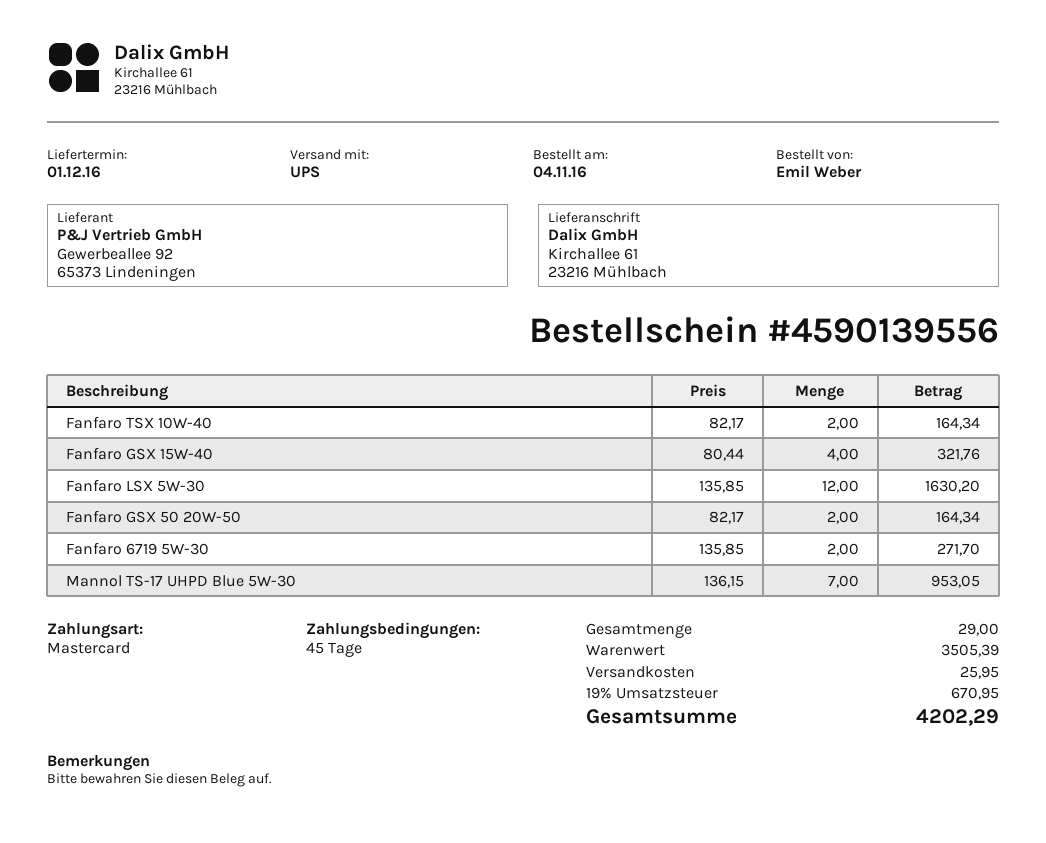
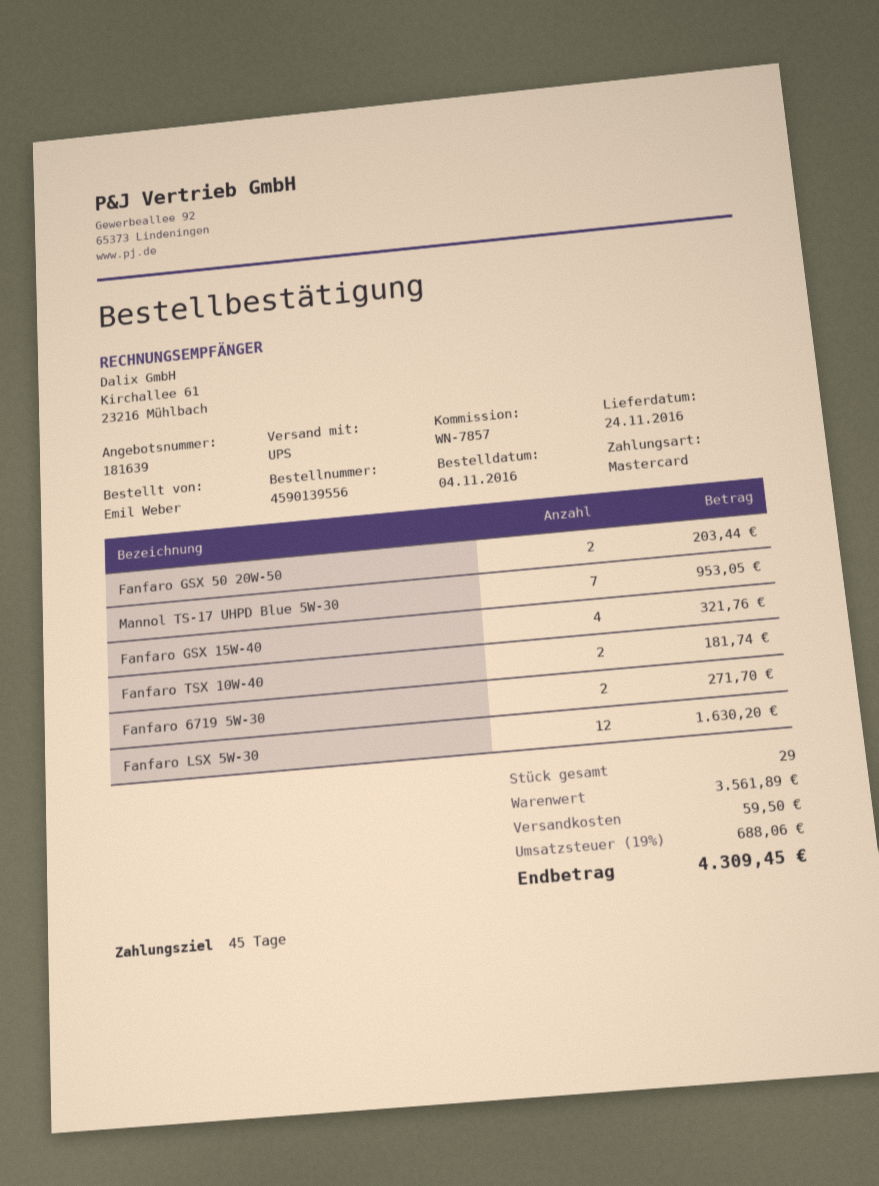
delivery date: 2016-12-01 -> 2016-11-24
Fanfaro TSX 10W-40: 2 for 164.34 -> 2 for 181.74
Fanfaro GSX 50 20W-50: 2 for 164.34 -> 2 for 203.44
subtotal: 3505.39 -> 3561.89
shipping: 25.95 -> 59.50
tax: 19% = 670.95 -> 19% = 688.06
total: 4202.29 -> 4309.45

